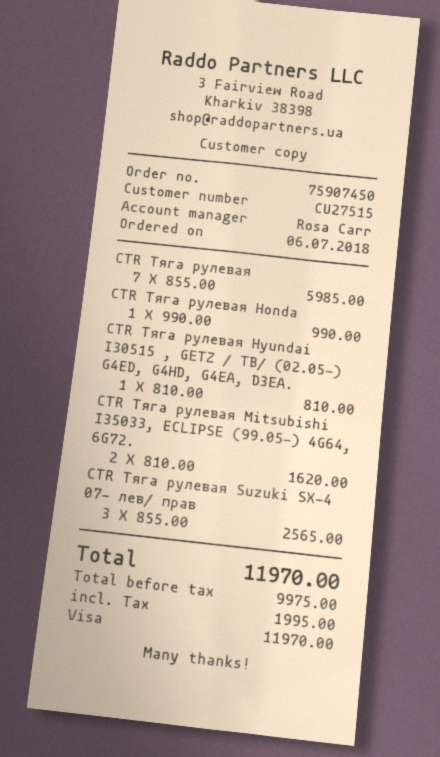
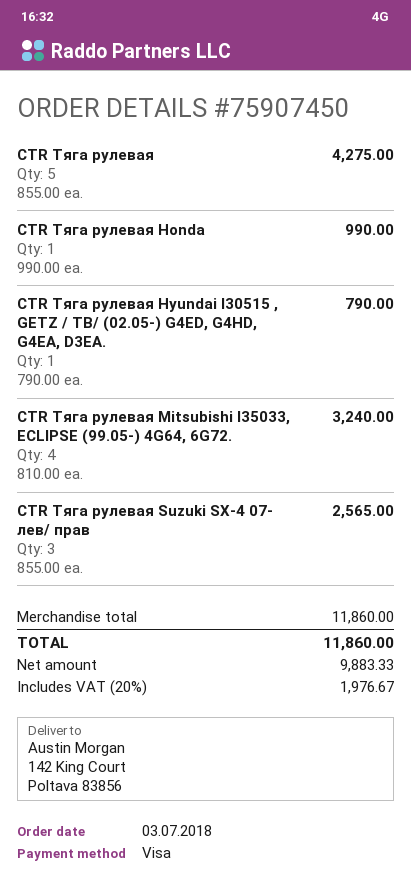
order date: 2018-07-06 -> 2018-07-03
CTR Тяга рулевая: 7 x 855.00 = 5985.00 -> 5 x 855.00 = 4275.00
CTR Тяга рулевая Hyundai I30515 , GETZ / TB/ (02.05-) G4ED, G4HD, G4EA, D3EA.: 1 x 810.00 = 810.00 -> 1 x 790.00 = 790.00
CTR Тяга рулевая Mitsubishi I35033, ECLIPSE (99.05-) 4G64, 6G72.: 2 x 810.00 = 1620.00 -> 4 x 810.00 = 3240.00
net: 9975.00 -> 9883.33
tax: 1995.00 -> 1976.67
total: 11970.00 -> 11860.00

